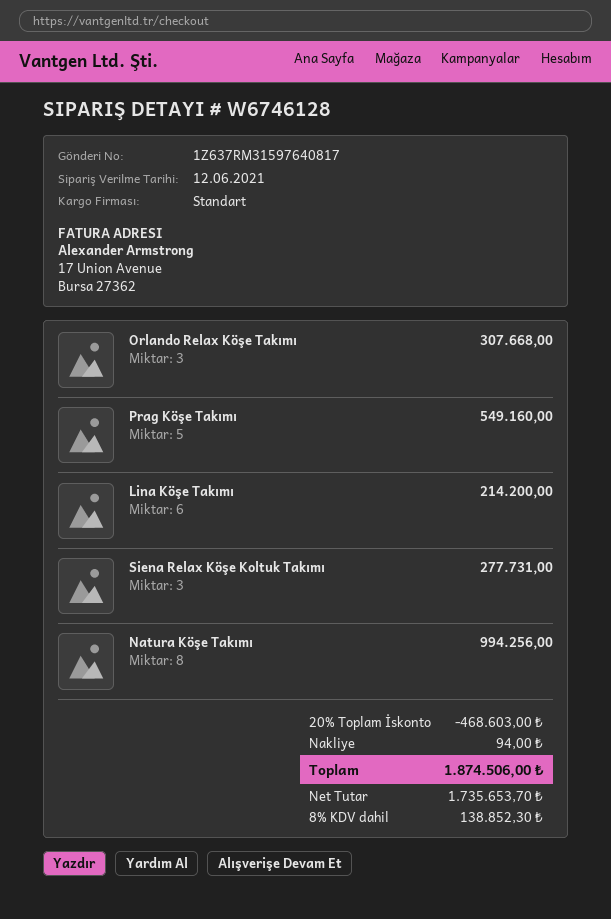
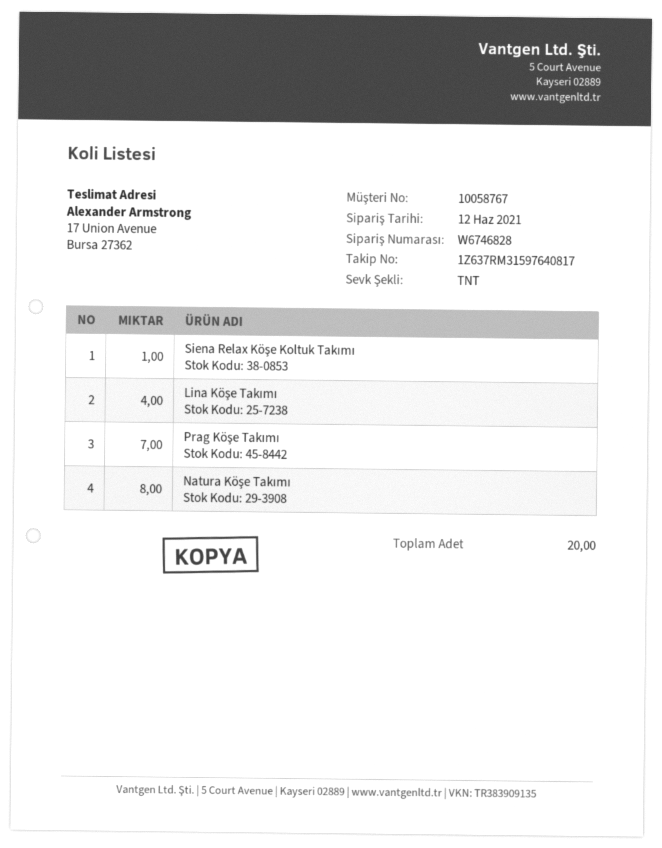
order number: W6746128 -> W6746828
shipping method: standard -> TNT
Orlando Relax Köşe Takımı: 3 -> none
Prag Köşe Takımı: 5 -> 7
Lina Köşe Takımı: 6 -> 4
Siena Relax Köşe Koltuk Takımı: 3 -> 1

